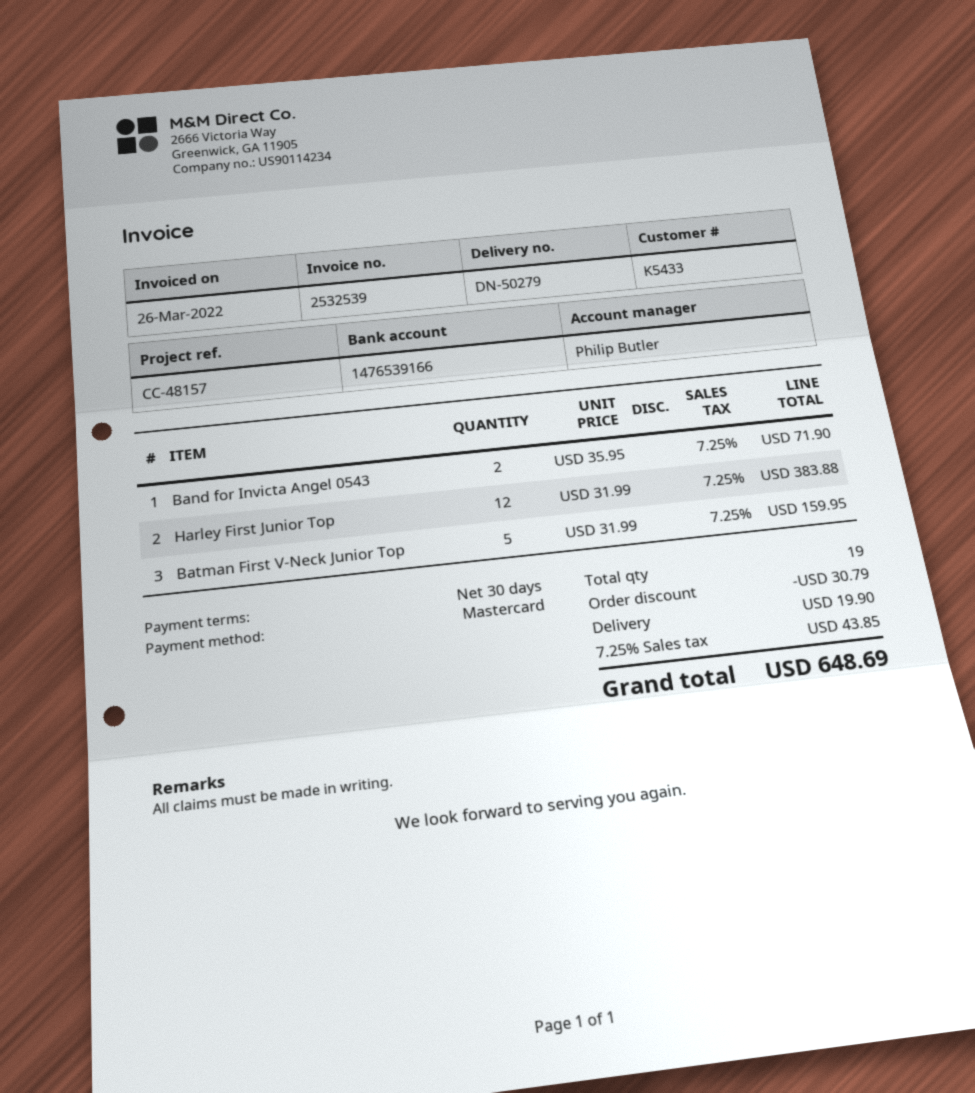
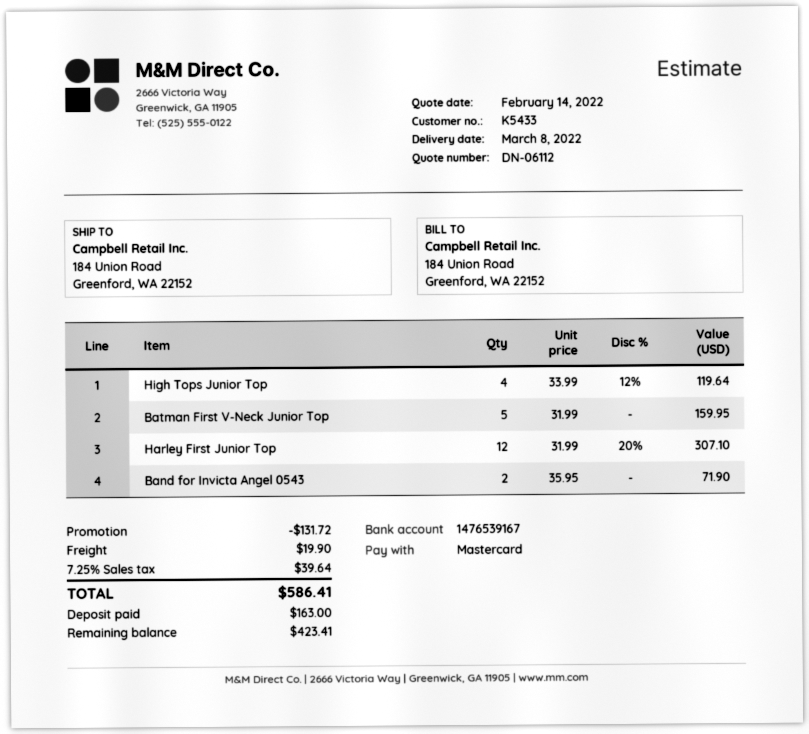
bank account: 1476539166 -> 1476539167
Harley First Junior Top: 12 x 31.99 = 383.88 -> 12 x 31.99 - 20% = 307.10
High Tops Junior Top: none -> 4 x 33.99 - 12% = 119.64
discount: 30.79 -> 131.72
tax: 7.25% = 43.85 -> 7.25% = 39.64
total: 648.69 -> 586.41

